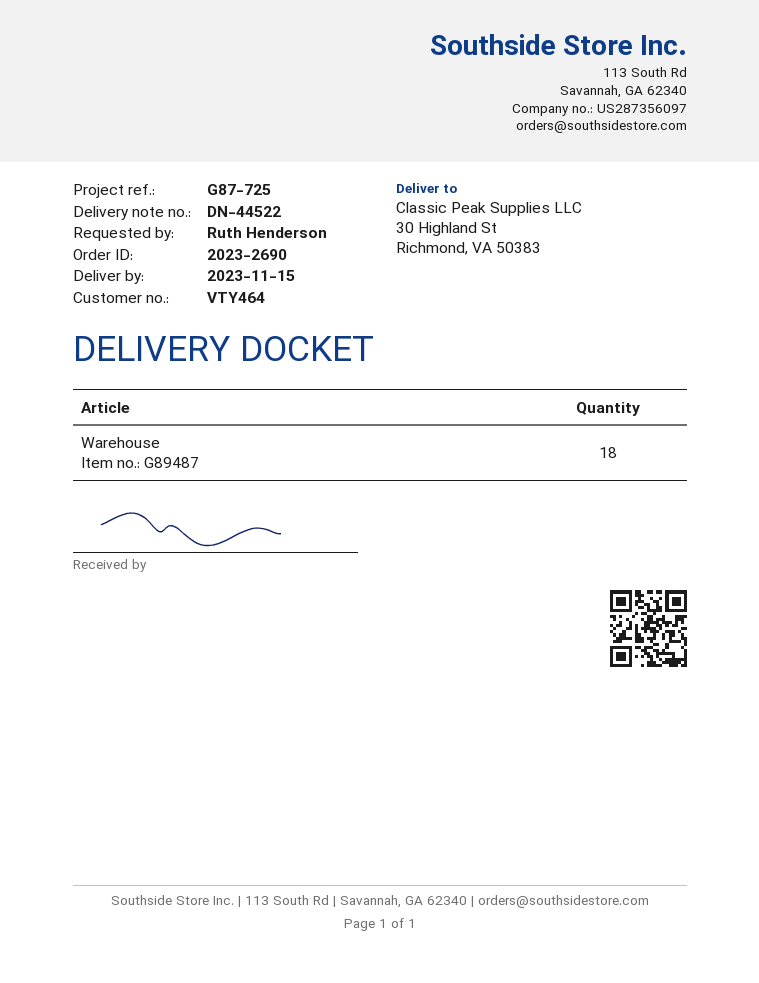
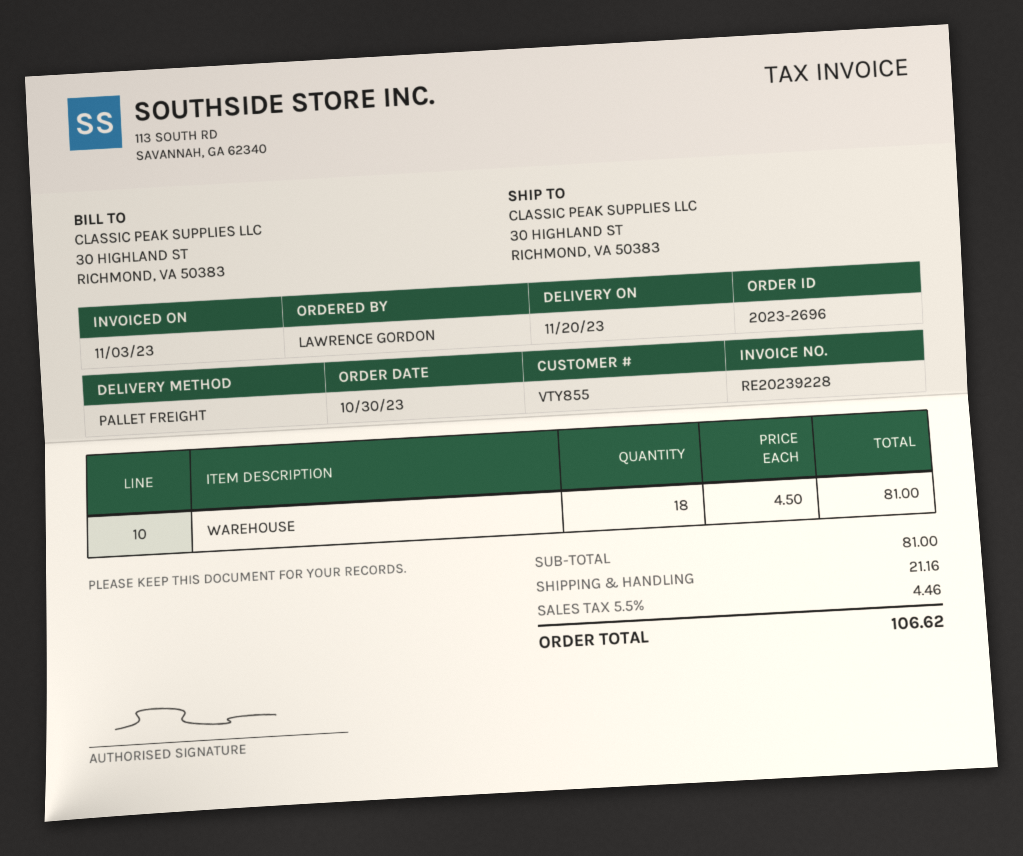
order number: 2023-2690 -> 2023-2696
delivery date: 2023-11-15 -> 2023-11-20
customer number: VTY464 -> VTY855
ordered by: Ruth Henderson -> LAWRENCE GORDON

